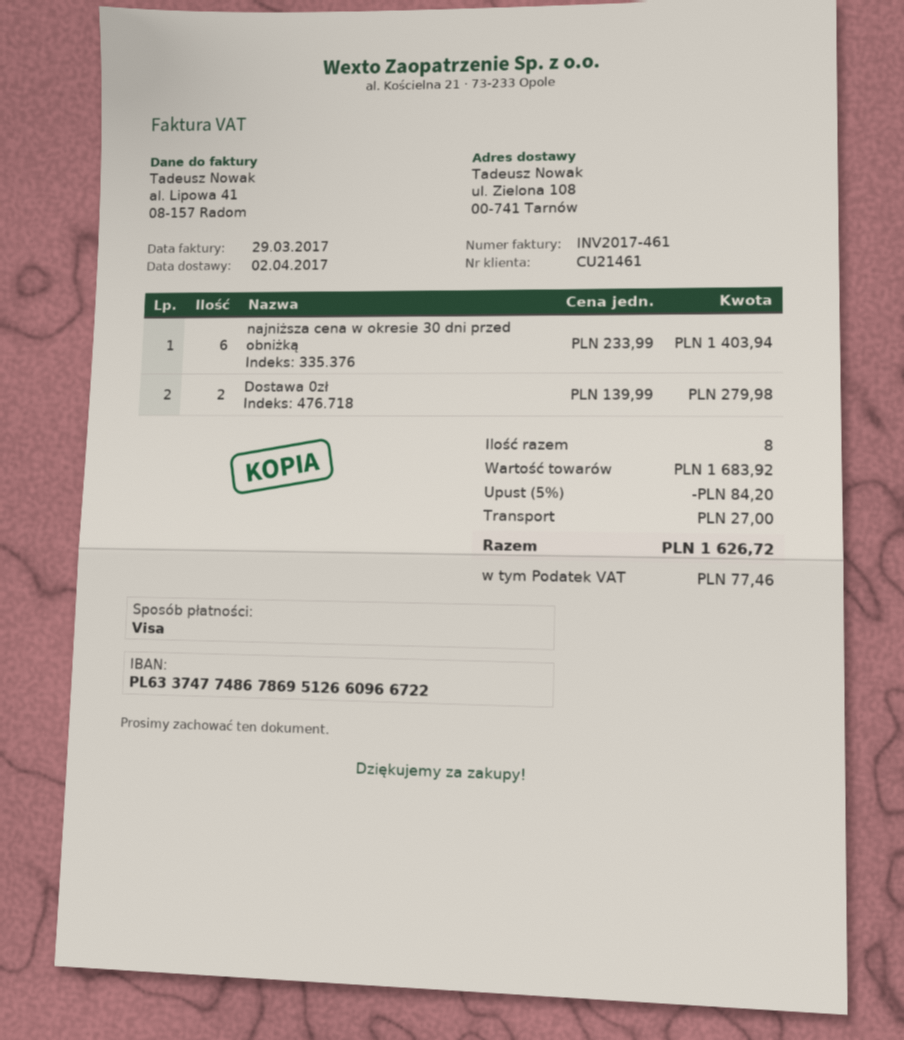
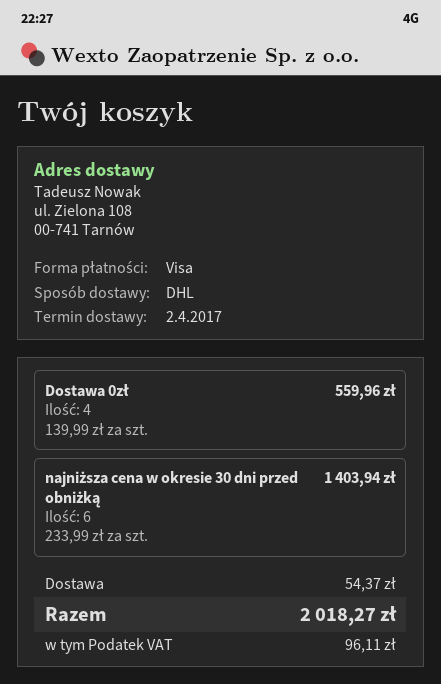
Dostawa 0zł: 2 x 139.99 = 279.98 -> 4 x 139.99 = 559.96
discount: 5% = 84.20 -> none
shipping: 27.00 -> 54.37
tax: 77.46 -> 96.11
total: 1626.72 -> 2018.27

